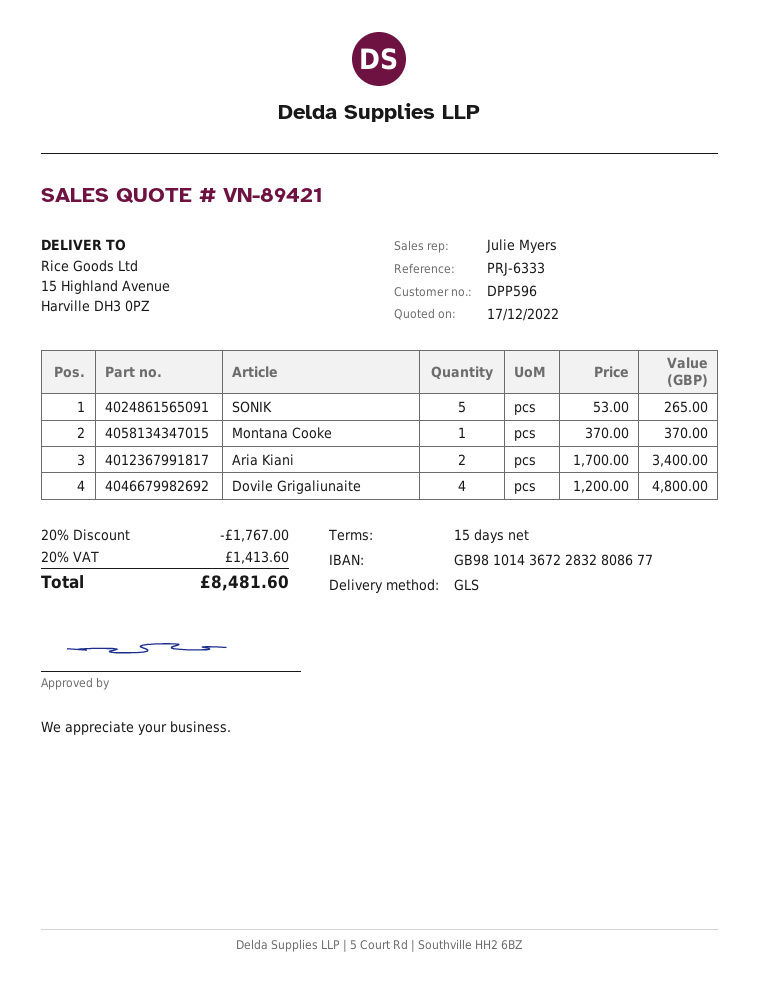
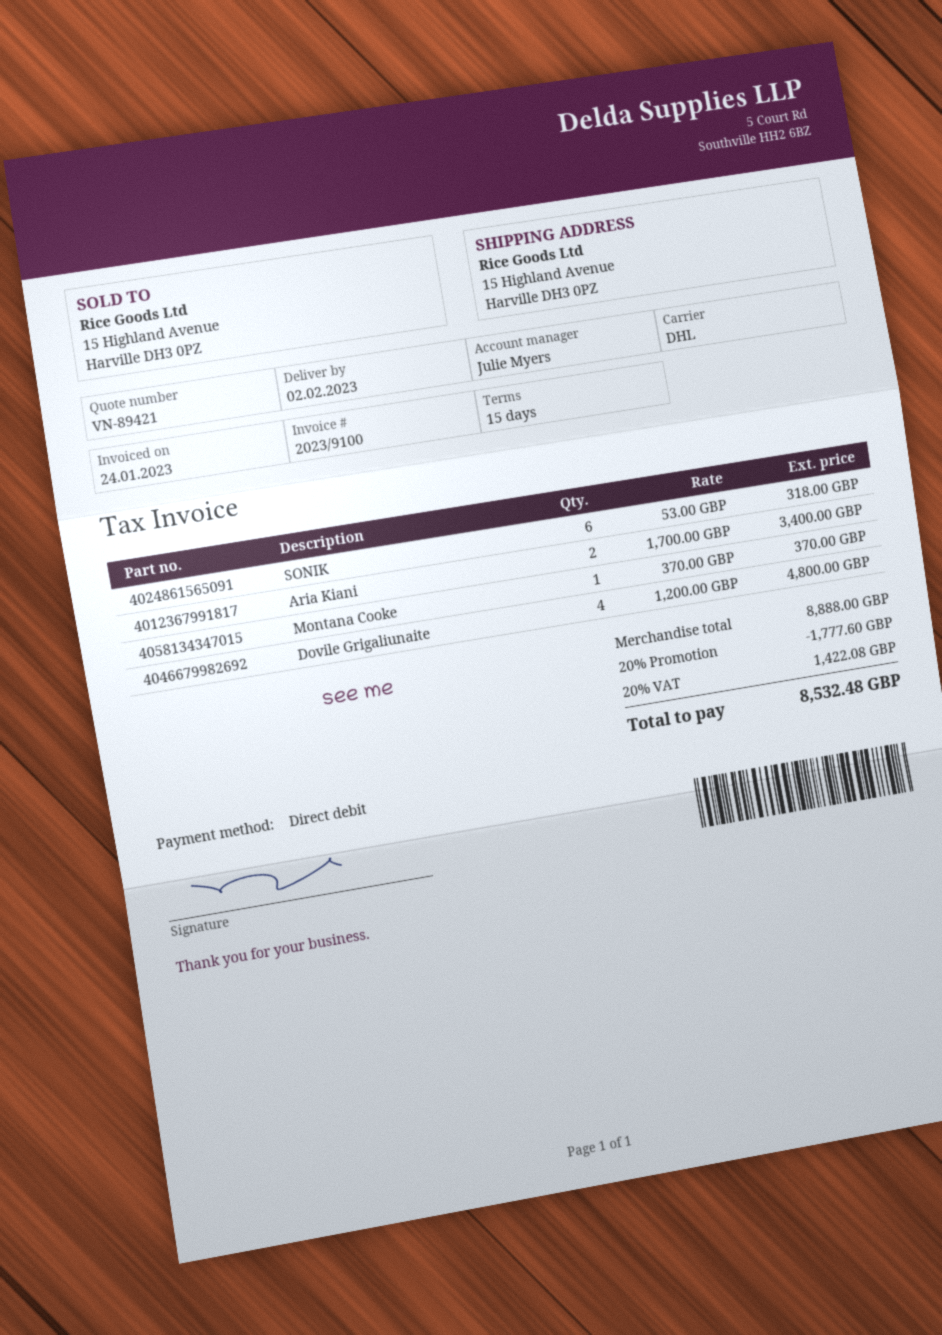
shipping method: GLS -> DHL
SONIK: 5 x 53.00 = 265.00 -> 6 x 53.00 = 318.00
discount: 20% = 1767.00 -> 20% = 1777.60
tax: 20% = 1413.60 -> 20% = 1422.08
total: 8481.60 -> 8532.48

